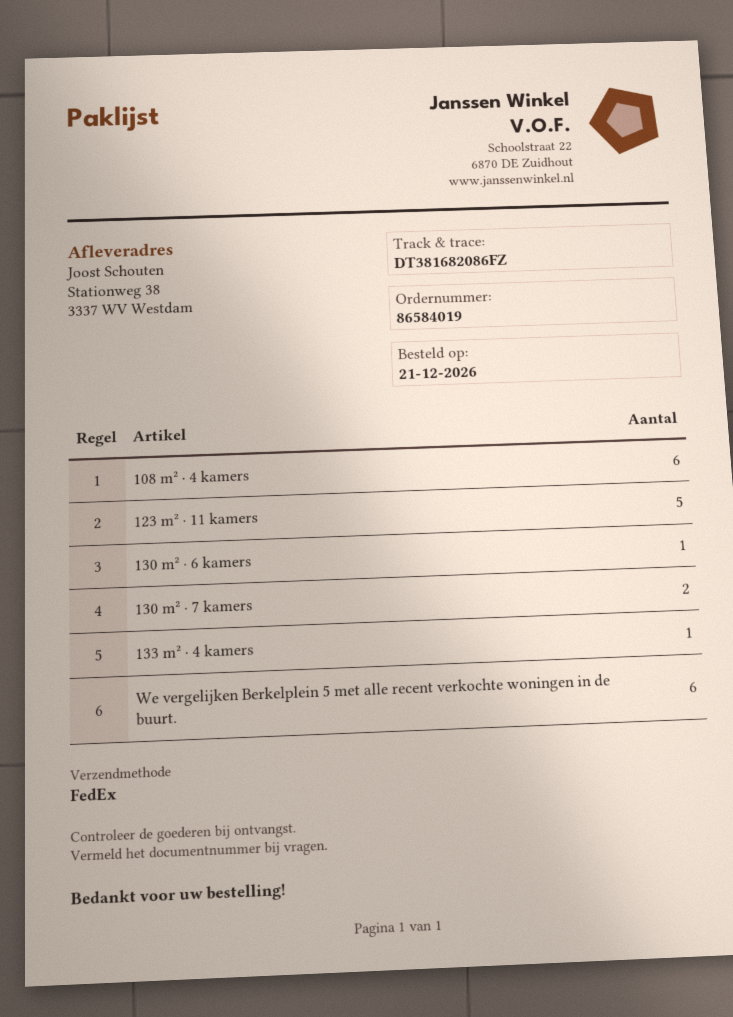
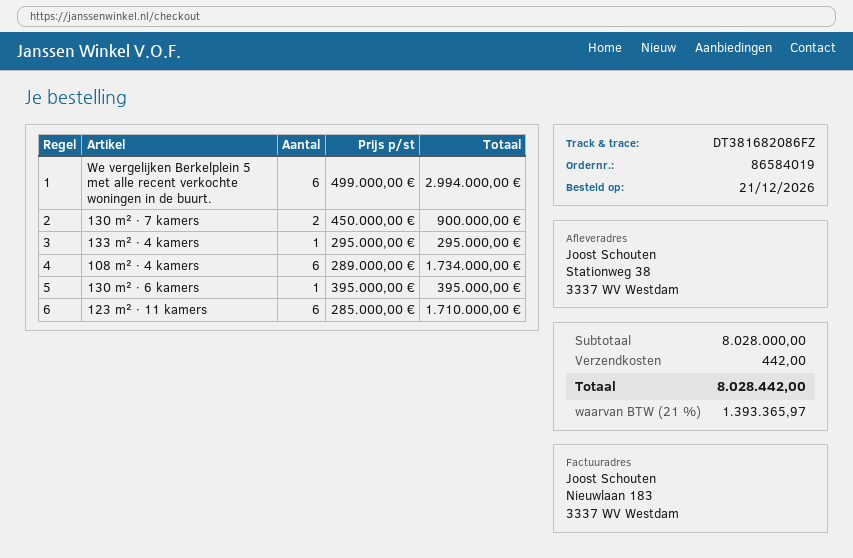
123 m² · 11 kamers: 5 -> 6

